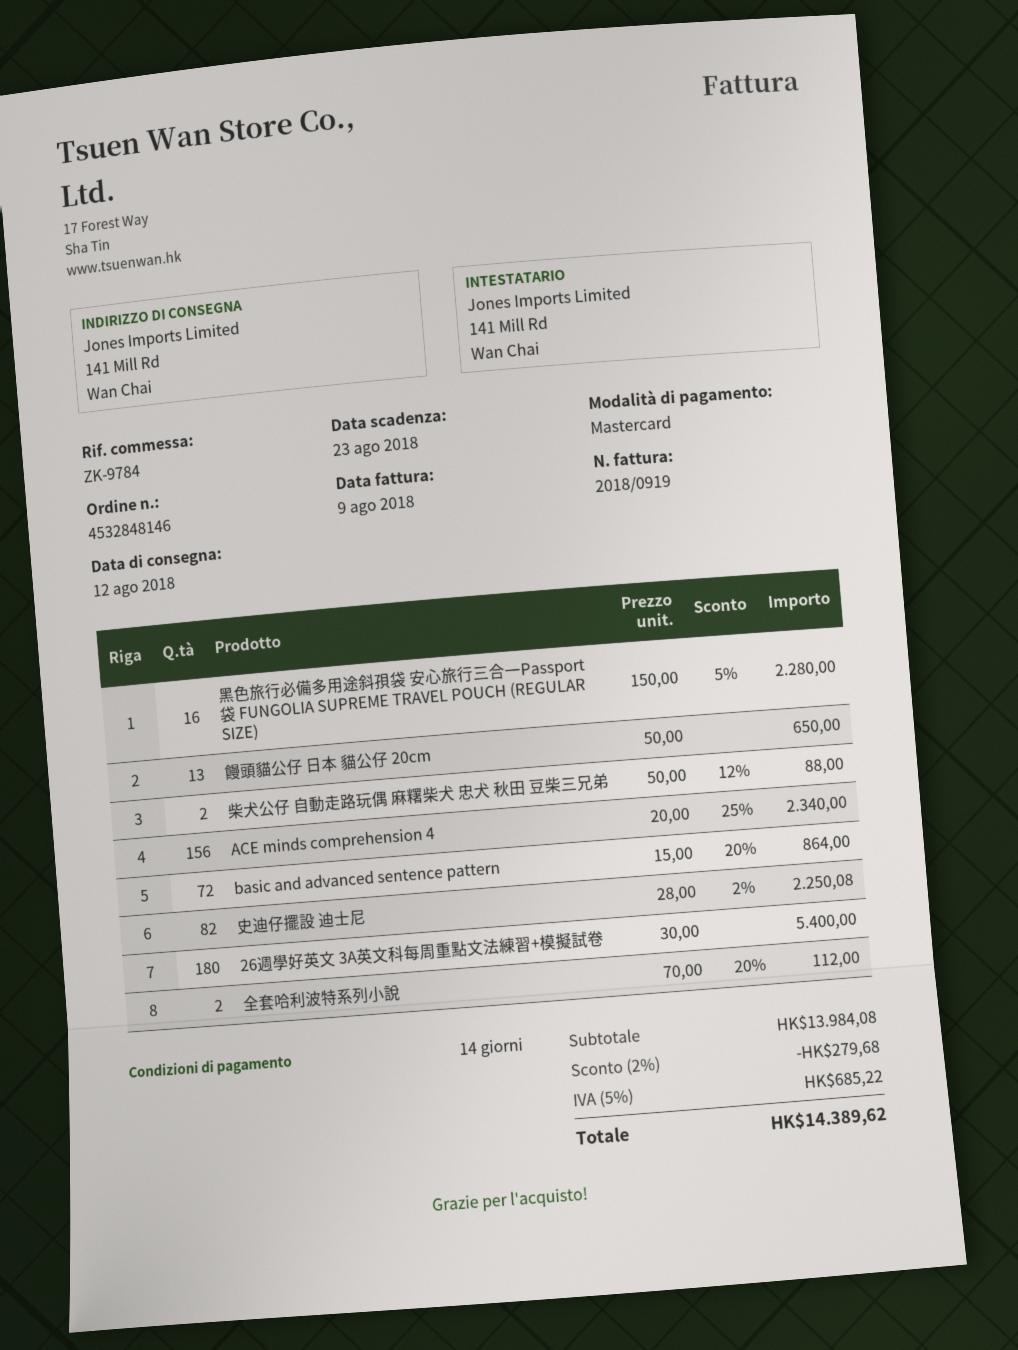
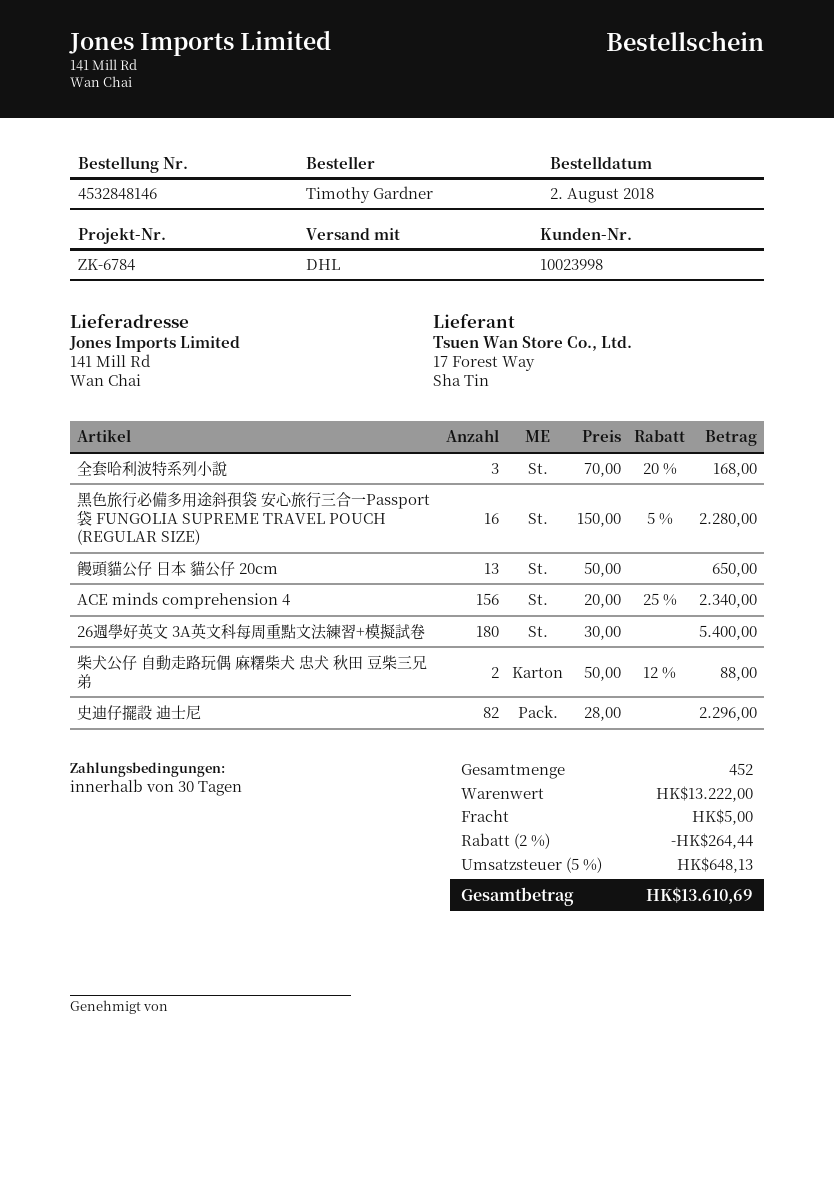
payment terms: 14 days -> 30 days
reference: ZK-9784 -> ZK-6784
basic and advanced sentence pattern: 72 x 15.00 - 20% = 864.00 -> none
史迪仔擺設 迪士尼: 82 x 28.00 - 2% = 2250.08 -> 82 x 28.00 = 2296.00
全套哈利波特系列小說: 2 x 70.00 - 20% = 112.00 -> 3 x 70.00 - 20% = 168.00
subtotal: 13984.08 -> 13222.00
discount: 2% = 279.68 -> 2% = 264.44
shipping: none -> 5.00
tax: 5% = 685.22 -> 5% = 648.13
total: 14389.62 -> 13610.69

